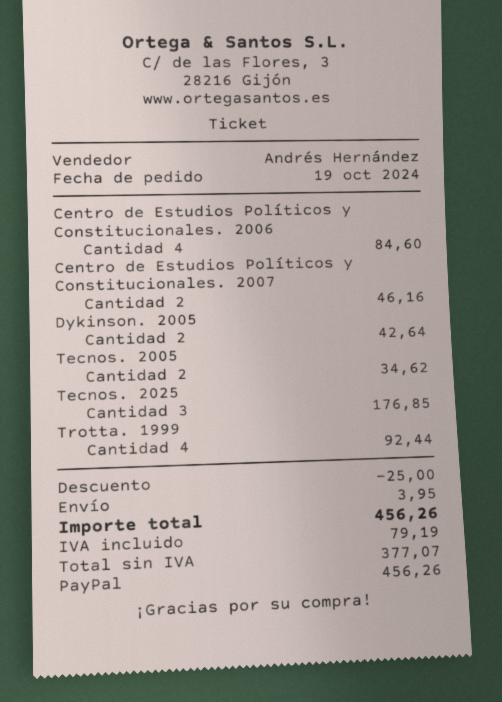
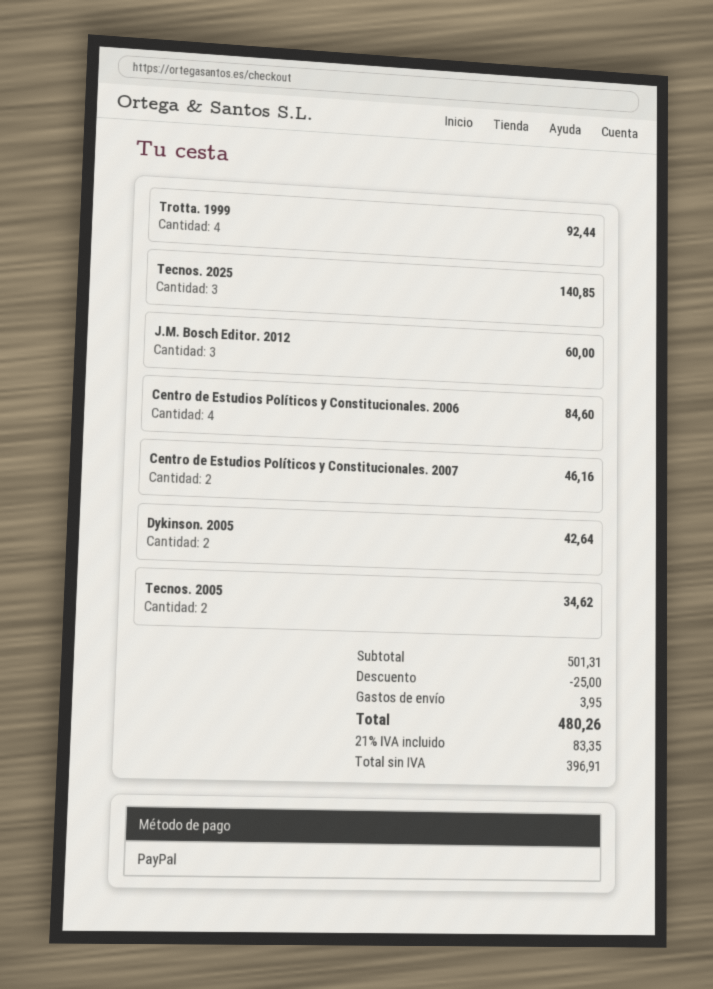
Tecnos. 2025: 3 for 176.85 -> 3 for 140.85
J.M. Bosch Editor. 2012: none -> 3 for 60.00
net: 377.07 -> 396.91
tax: 79.19 -> 83.35
total: 456.26 -> 480.26

